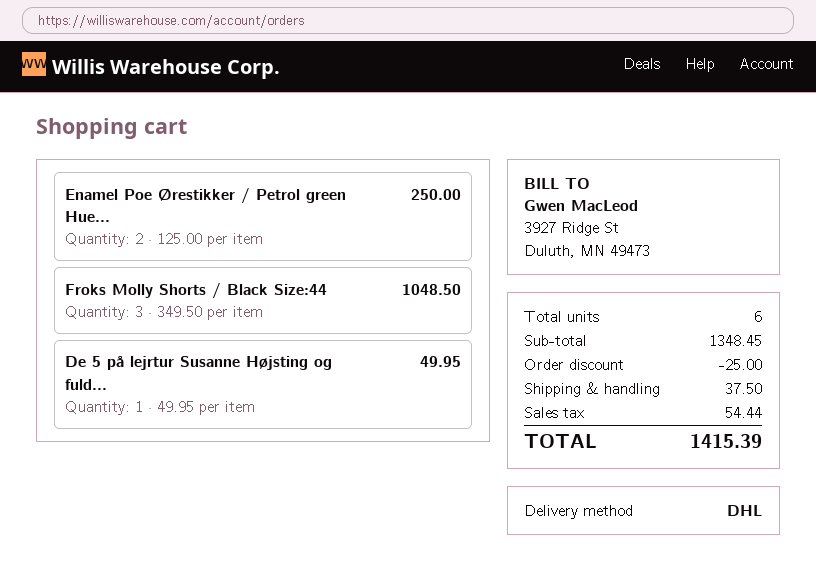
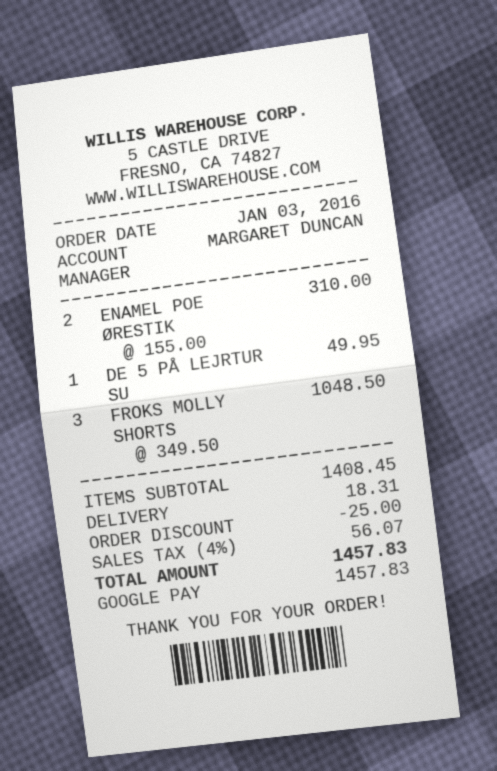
Enamel Poe Ørestikker / Petrol green Hue...: 2 x 125.00 = 250.00 -> 2 x 155.00 = 310.00
subtotal: 1348.45 -> 1408.45
shipping: 37.50 -> 18.31
tax: 54.44 -> 56.07
total: 1415.39 -> 1457.83

